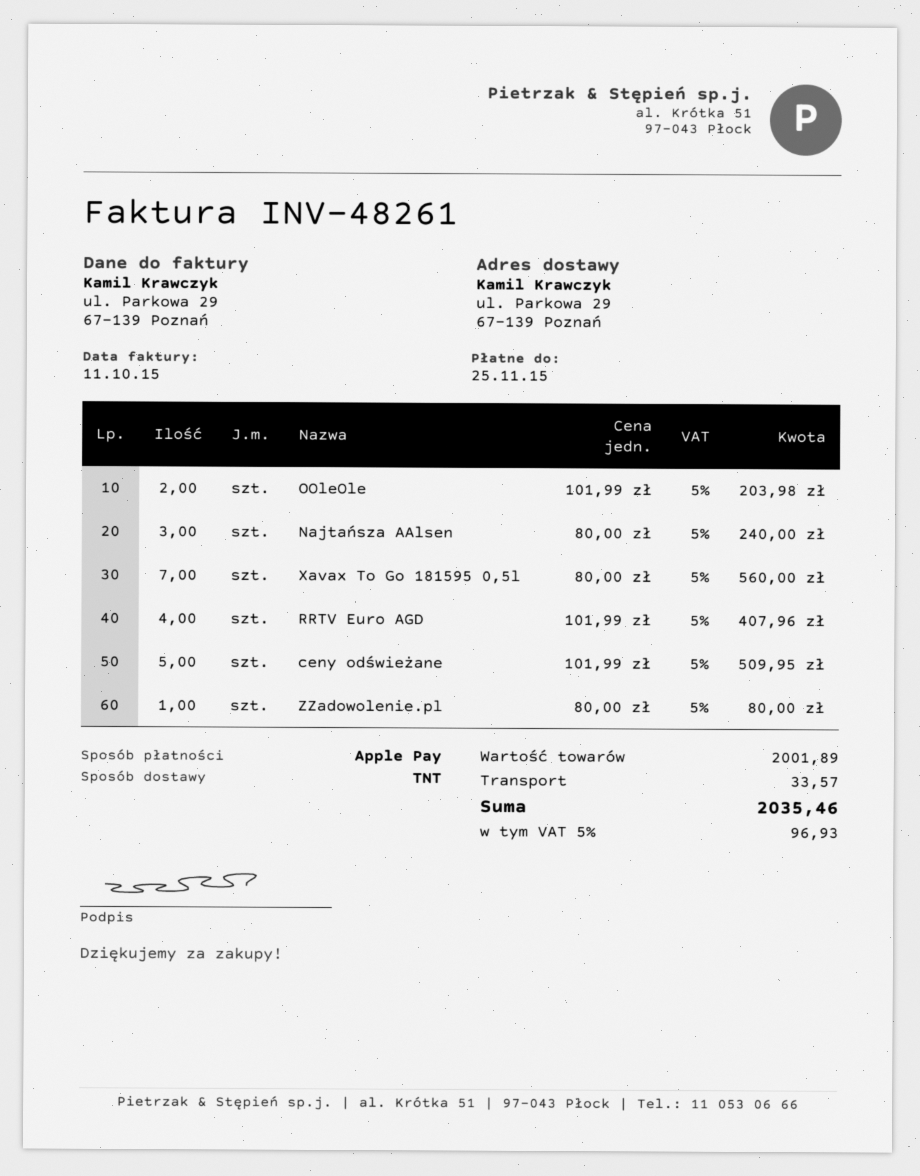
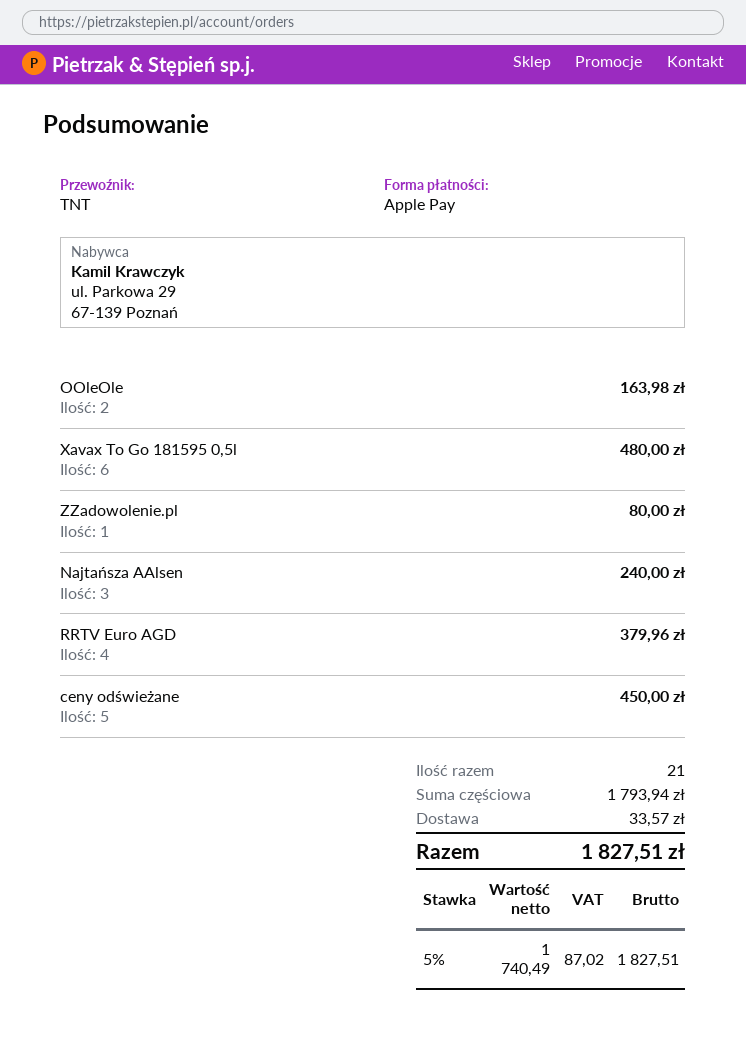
OOleOle: 2 for 203.98 -> 2 for 163.98
Xavax To Go 181595 0,5l: 7 for 560.00 -> 6 for 480.00
RRTV Euro AGD: 4 for 407.96 -> 4 for 379.96
ceny odświeżane: 5 for 509.95 -> 5 for 450.00
subtotal: 2001.89 -> 1793.94
tax: 5% = 96.93 -> 5% = 87.02
total: 2035.46 -> 1827.51

